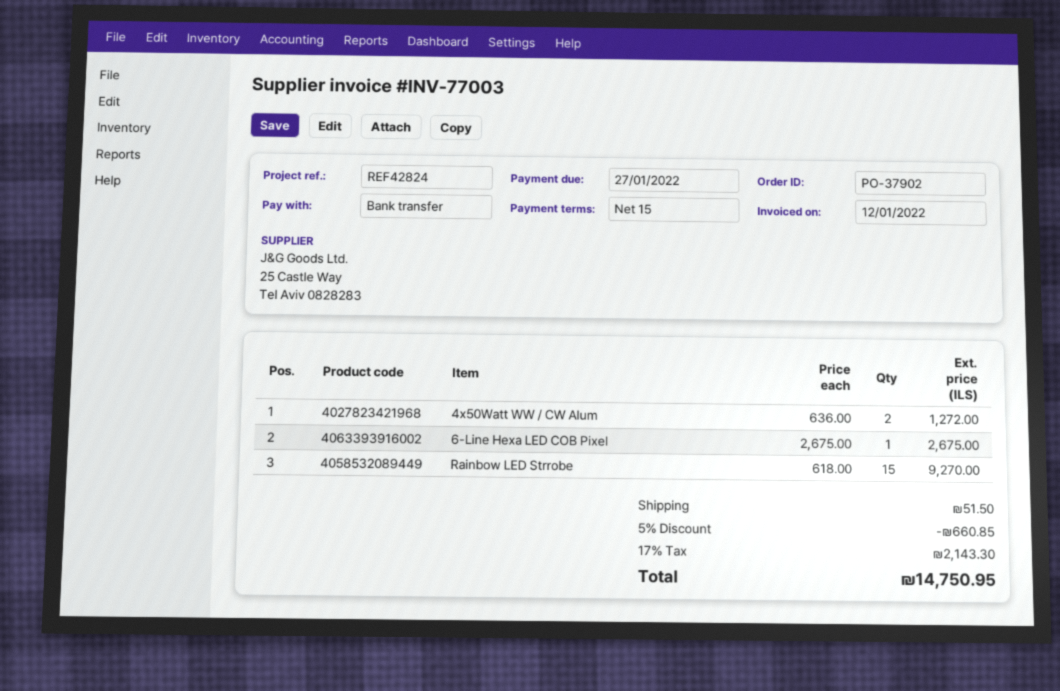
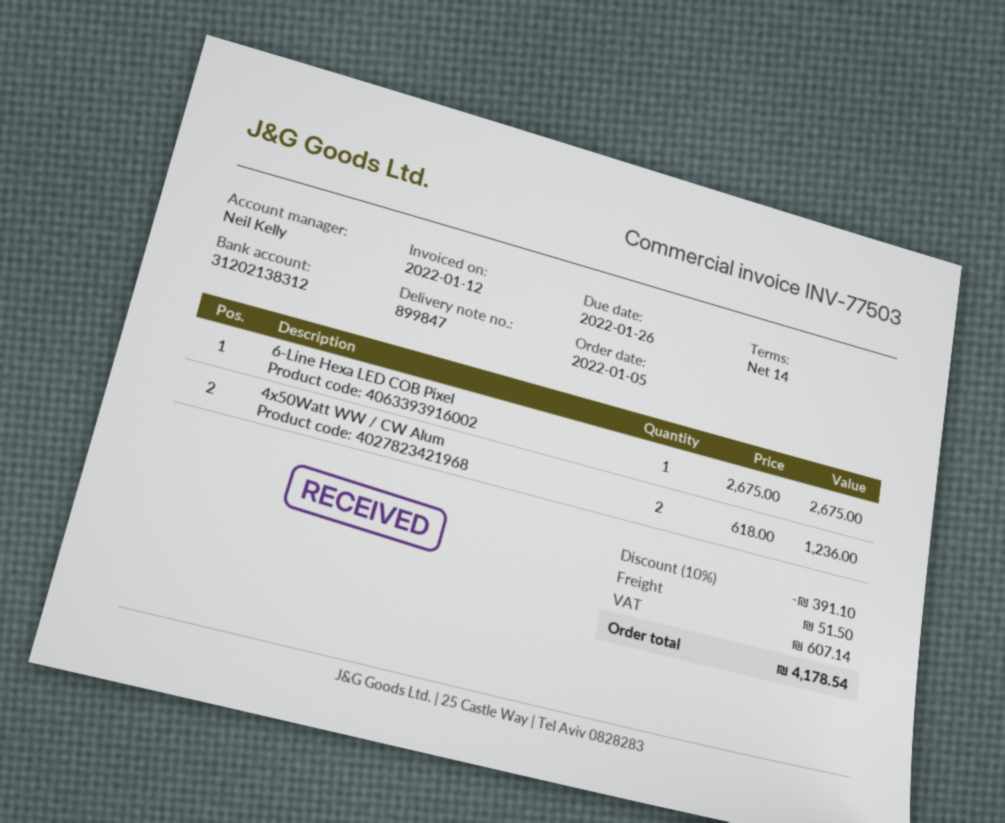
invoice number: INV-77003 -> INV-77503
payment terms: 15 days -> 14 days
due date: 2022-01-27 -> 2022-01-26
4x50Watt WW / CW Alum: 2 x 636.00 = 1272.00 -> 2 x 618.00 = 1236.00
Rainbow LED Strrobe: 15 x 618.00 = 9270.00 -> none
discount: 5% = 660.85 -> 10% = 391.10
tax: 2143.30 -> 607.14
total: 14750.95 -> 4178.54

